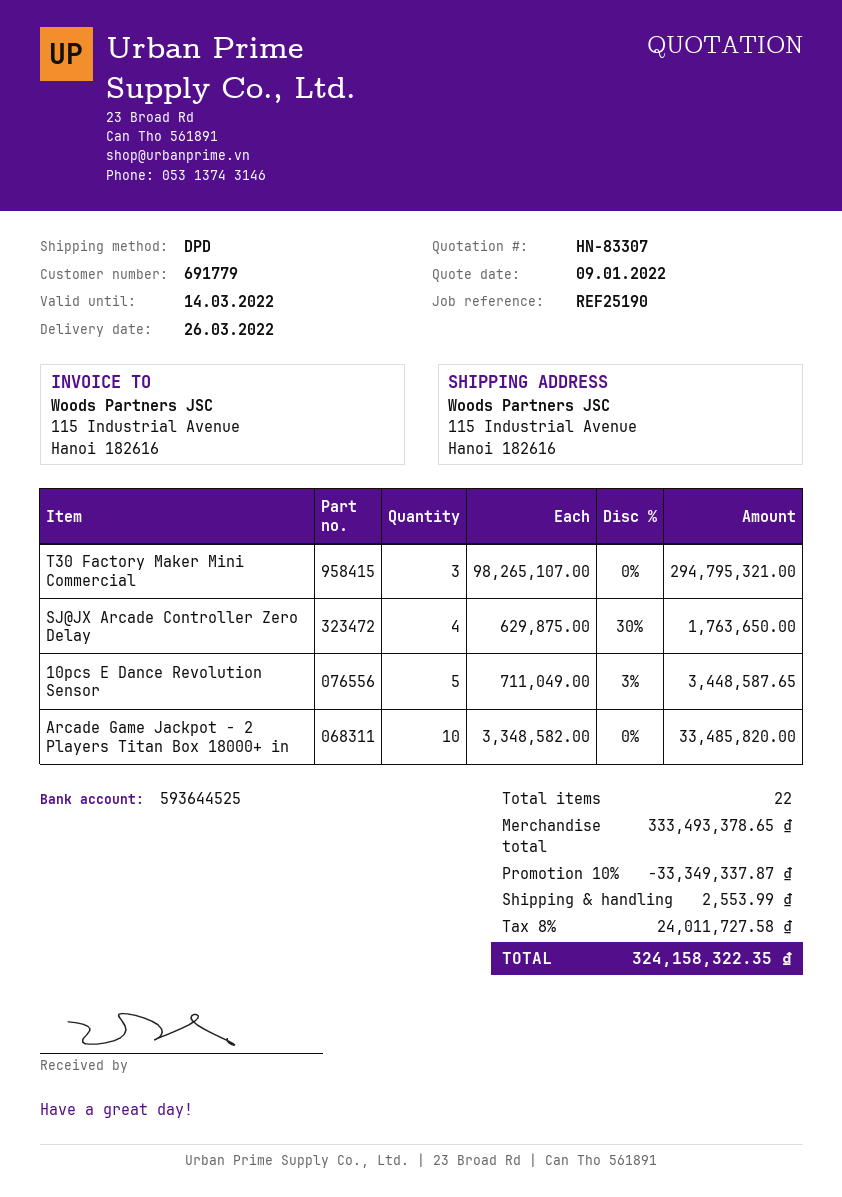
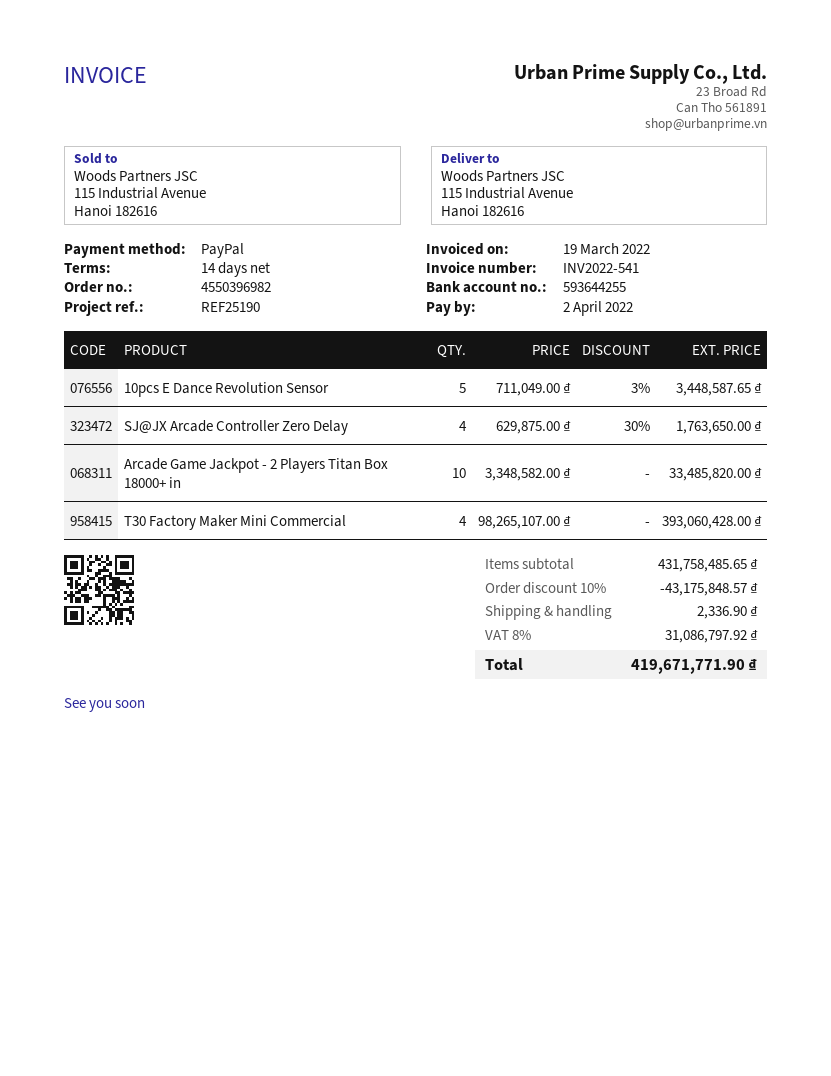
bank account: 593644525 -> 593644255
T30 Factory Maker Mini Commercial: 3 x 98265107.00 = 294795321.00 -> 4 x 98265107.00 = 393060428.00
subtotal: 333493378.65 -> 431758485.65
discount: 10% = 33349337.87 -> 10% = 43175848.57
shipping: 2553.99 -> 2336.90
tax: 8% = 24011727.58 -> 8% = 31086797.92
total: 324158322.35 -> 419671771.90

